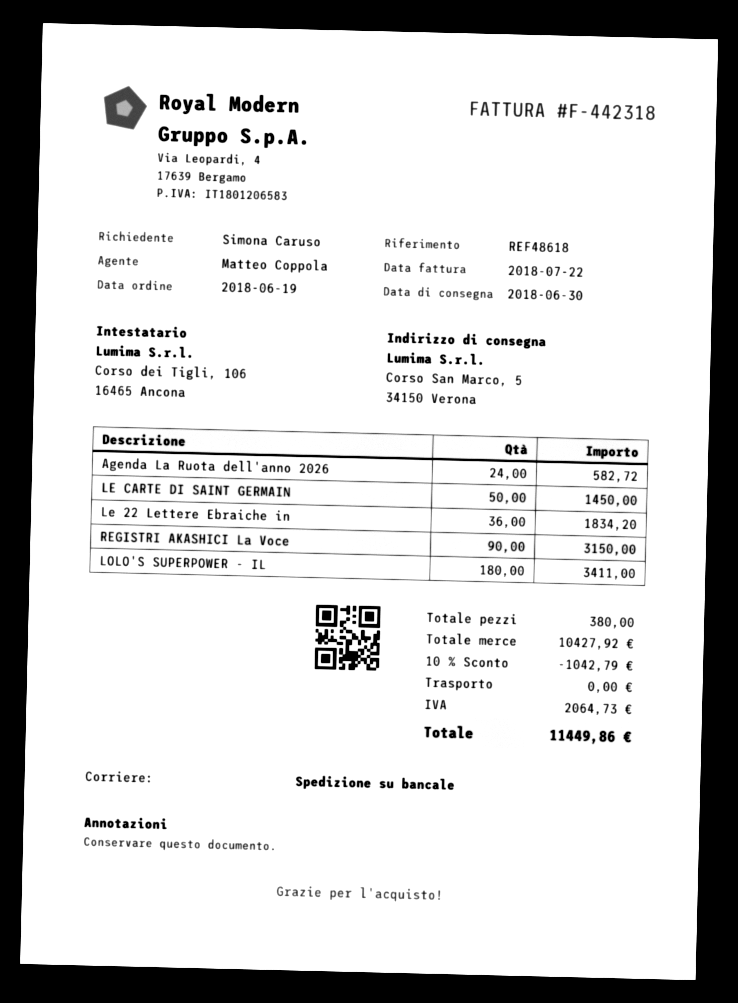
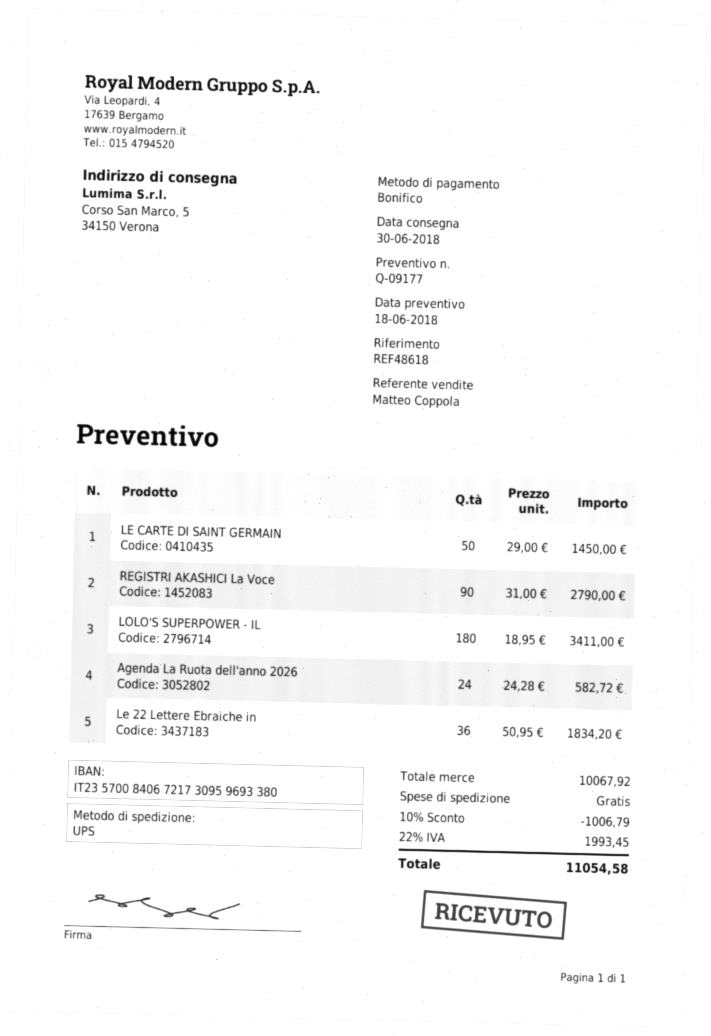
shipping method: pallet freight -> UPS
REGISTRI AKASHICI La Voce: 90 for 3150.00 -> 90 for 2790.00
subtotal: 10427.92 -> 10067.92
discount: 10% = 1042.79 -> 10% = 1006.79
tax: 2064.73 -> 1993.45
total: 11449.86 -> 11054.58

